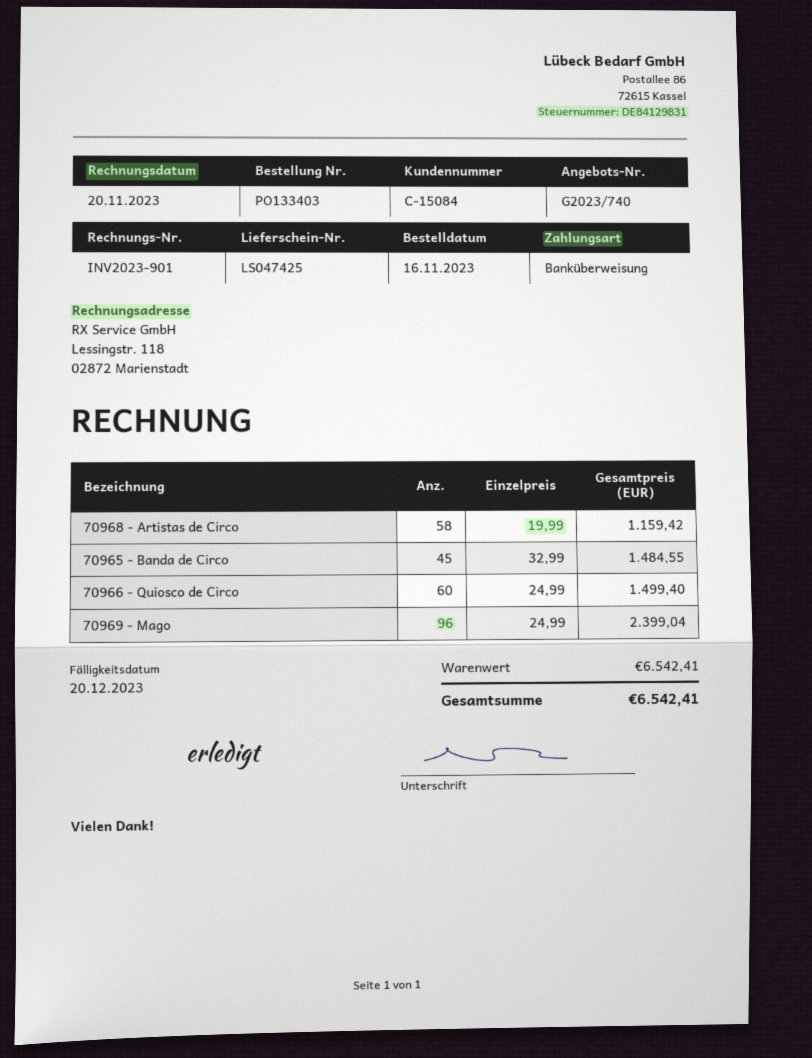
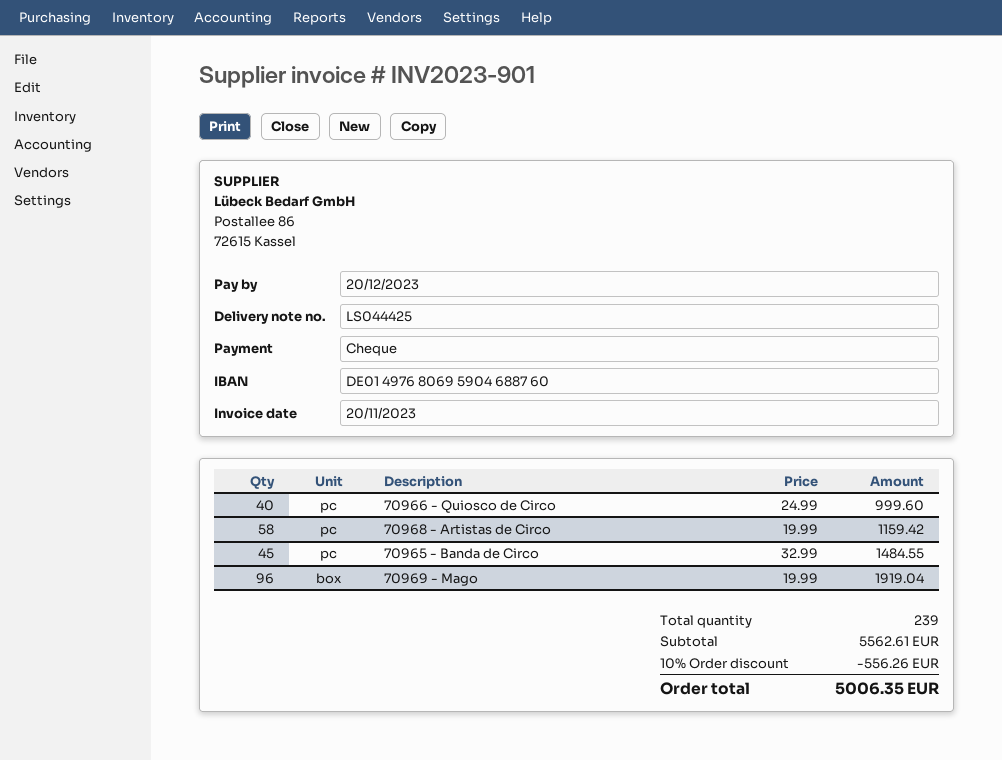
delivery note number: LS047425 -> LS044425
payment method: bank transfer -> cheque
70966 - Quiosco de Circo: 60 x 24.99 = 1499.40 -> 40 x 24.99 = 999.60
70969 - Mago: 96 x 24.99 = 2399.04 -> 96 x 19.99 = 1919.04
subtotal: 6542.41 -> 5562.61
discount: none -> 10% = 556.26
total: 6542.41 -> 5006.35

